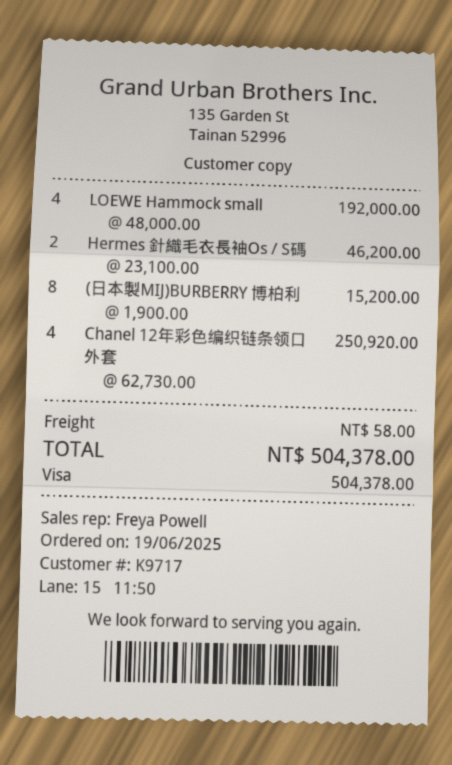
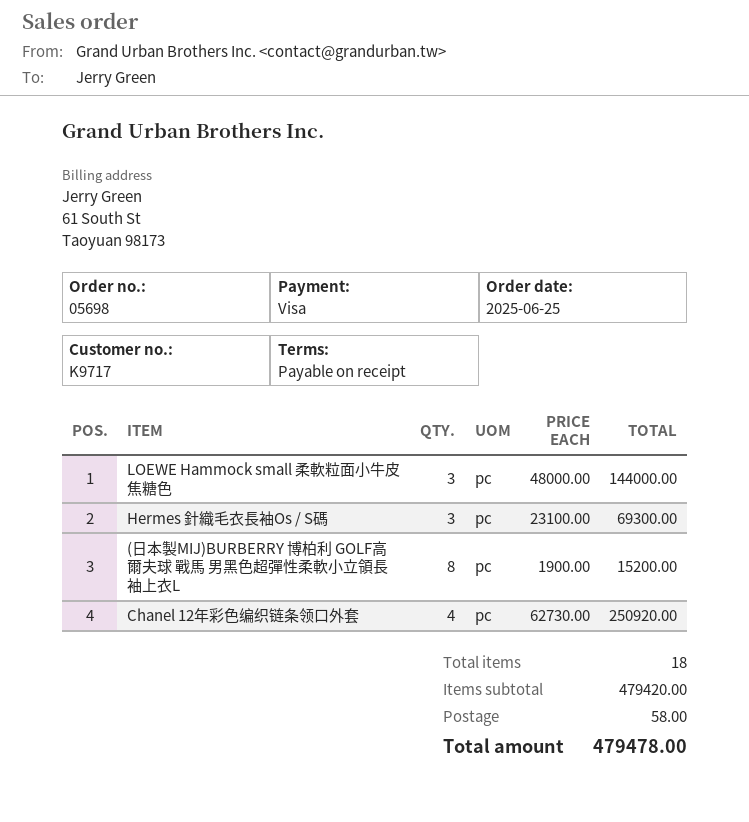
order date: 2025-06-19 -> 2025-06-25
LOEWE Hammock small: 4 x 48000.00 = 192000.00 -> 3 x 48000.00 = 144000.00
Hermes 針織毛衣長袖Os / S碼: 2 x 23100.00 = 46200.00 -> 3 x 23100.00 = 69300.00
total: 504378.00 -> 479478.00

